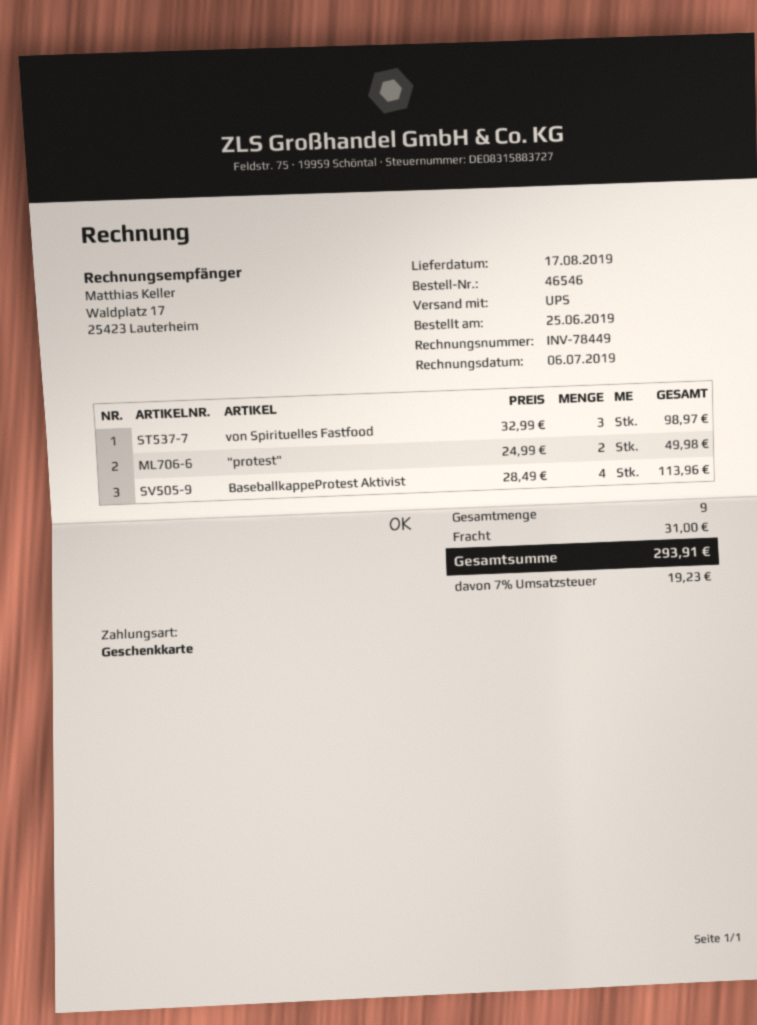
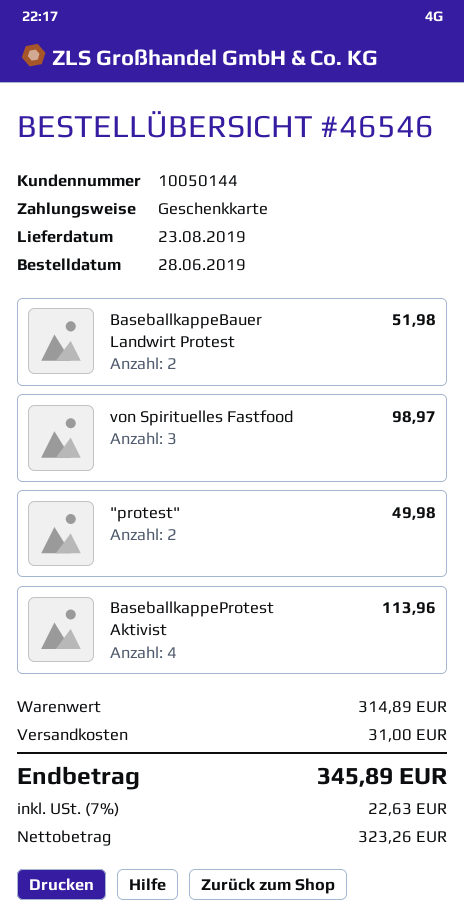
order date: 2019-06-25 -> 2019-06-28
delivery date: 2019-08-17 -> 2019-08-23
BaseballkappeBauer Landwirt Protest: none -> 2 for 51.98
tax: 7% = 19.23 -> 7% = 22.63
total: 293.91 -> 345.89

